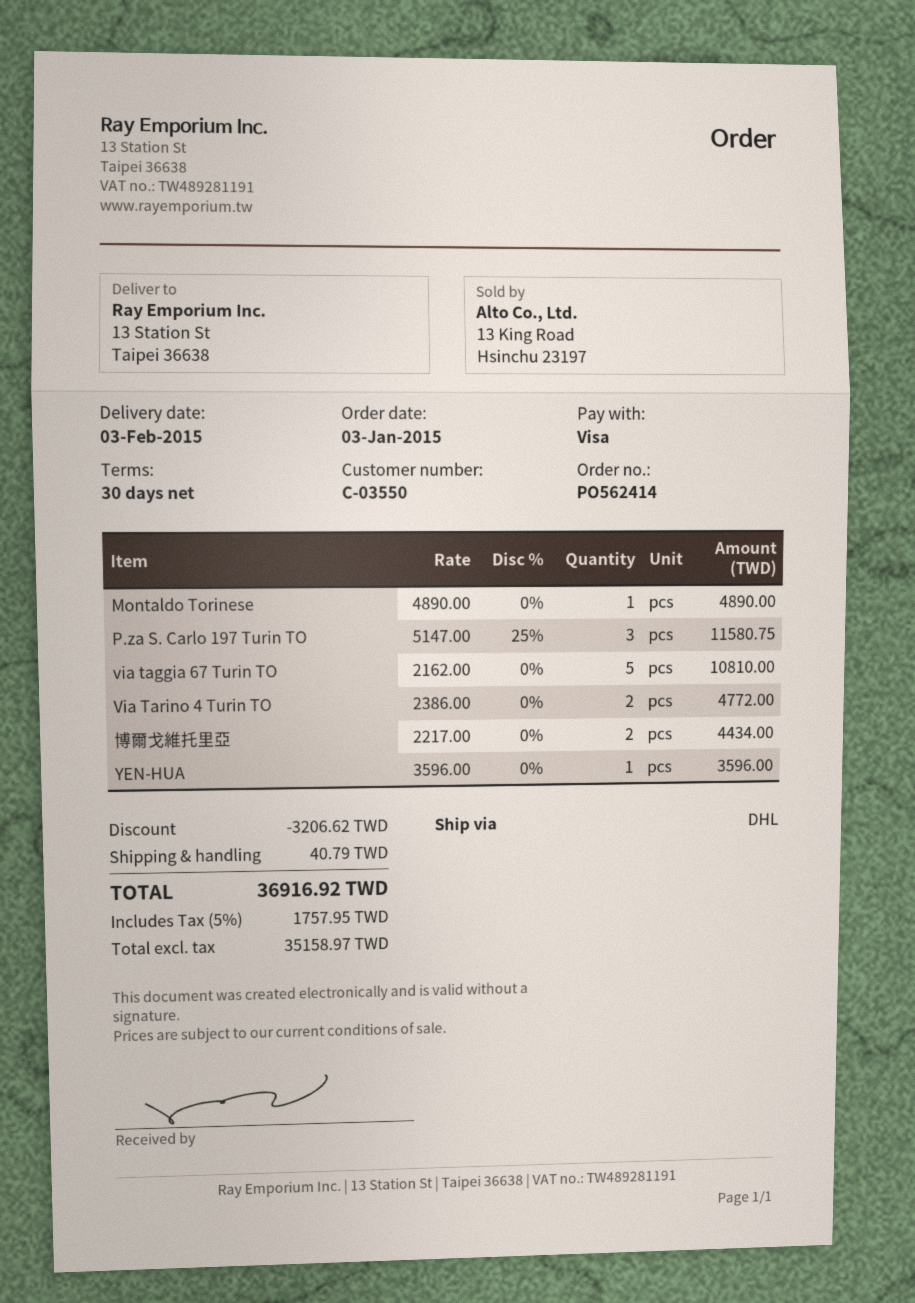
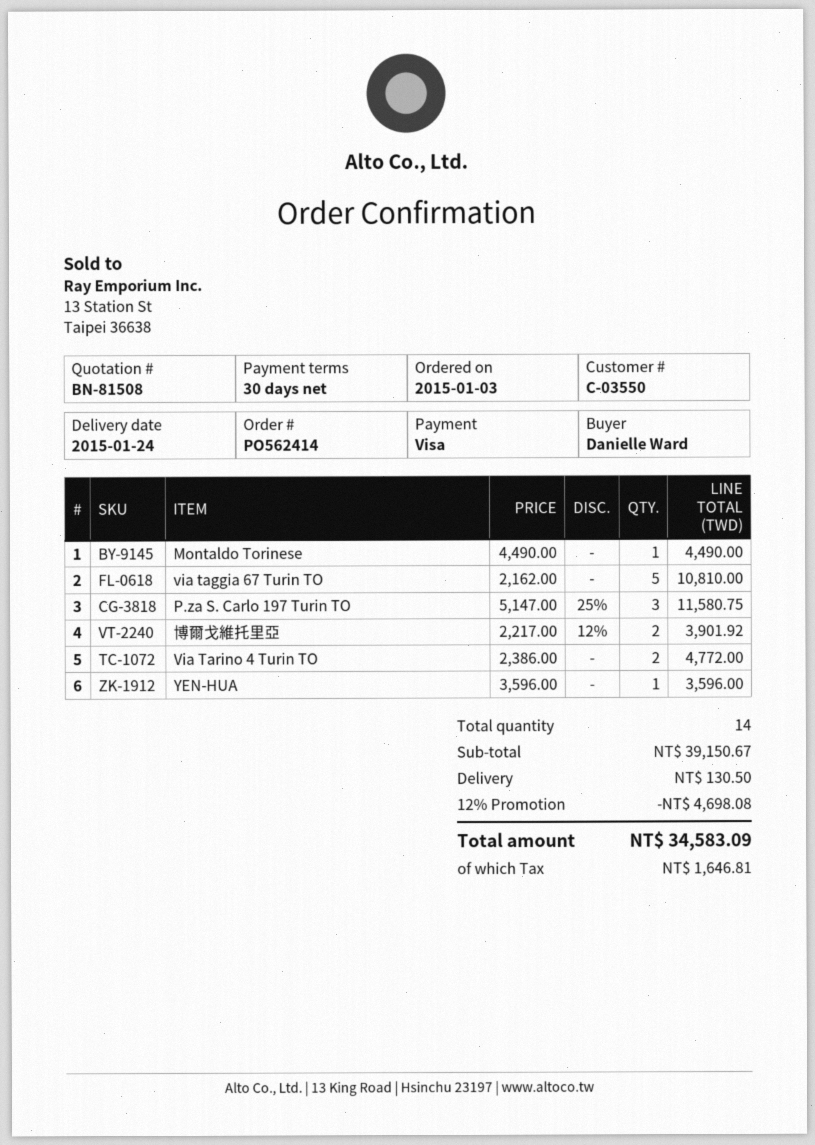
delivery date: 2015-02-03 -> 2015-01-24
Montaldo Torinese: 1 x 4890.00 = 4890.00 -> 1 x 4490.00 = 4490.00
博爾戈維托里亞: 2 x 2217.00 = 4434.00 -> 2 x 2217.00 - 12% = 3901.92
discount: 3206.62 -> 4698.08
shipping: 40.79 -> 130.50
tax: 1757.95 -> 1646.81
total: 36916.92 -> 34583.09

